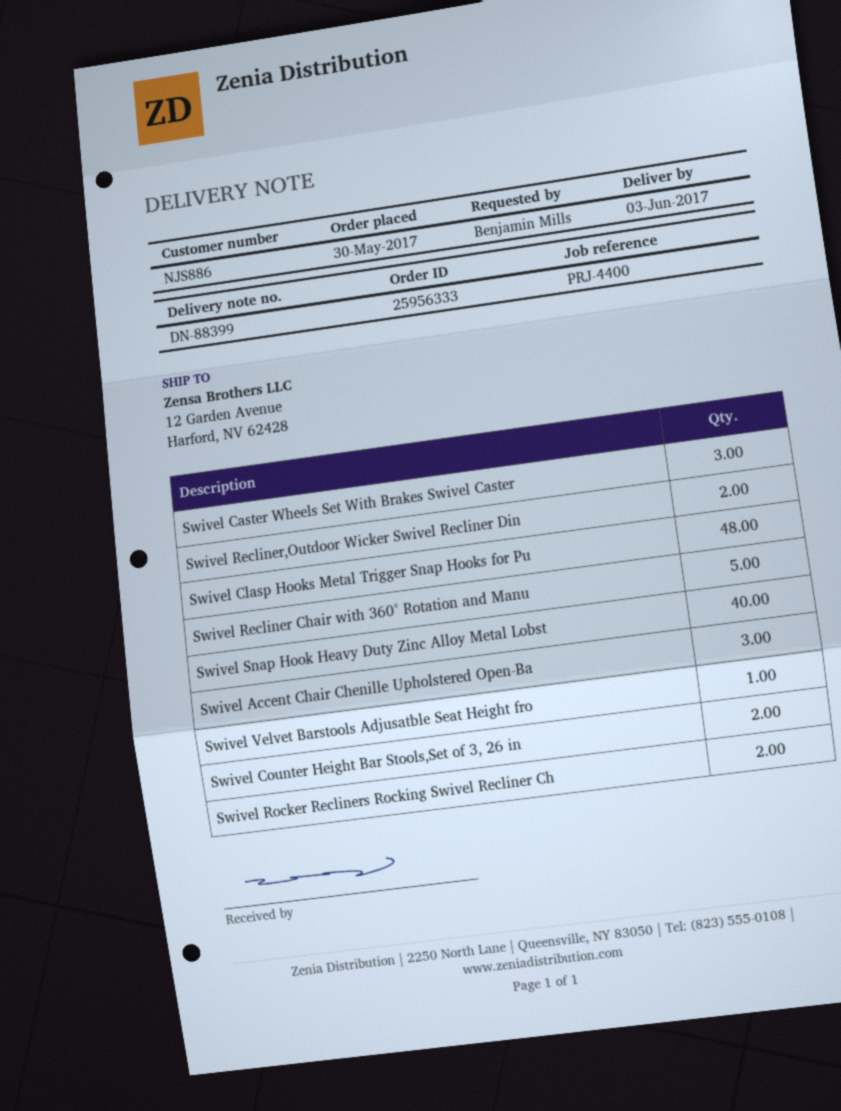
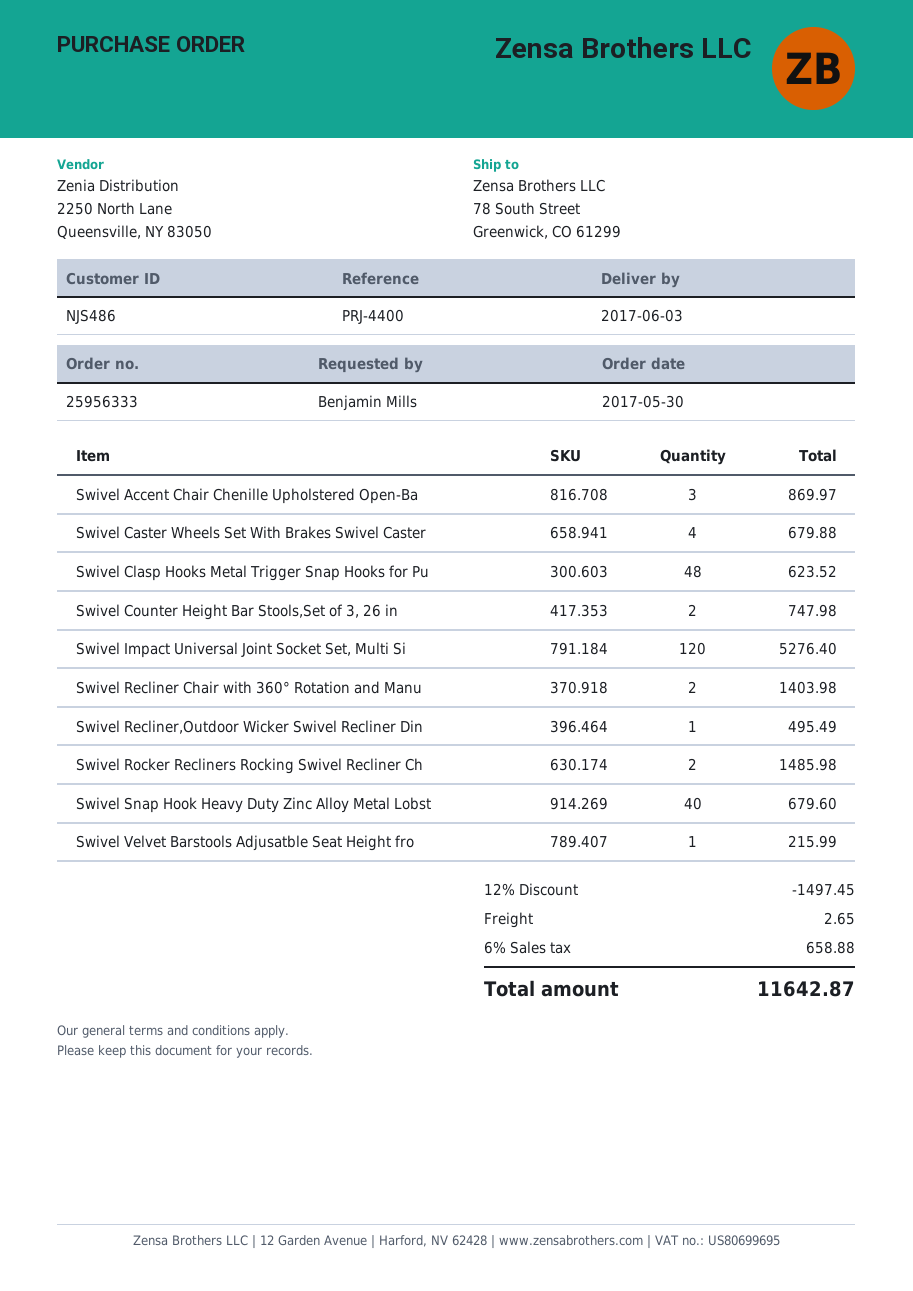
customer number: NJS886 -> NJS486
ship to: 12 Garden Avenue, Harford, NV 62428 -> 78 South Street, Greenwick, CO 61299
Swivel Caster Wheels Set With Brakes Swivel Caster: 3 -> 4
Swivel Recliner,Outdoor Wicker Swivel Recliner Din: 2 -> 1
Swivel Recliner Chair with 360° Rotation and Manu: 5 -> 2
Swivel Impact Universal Joint Socket Set, Multi Si: none -> 120

